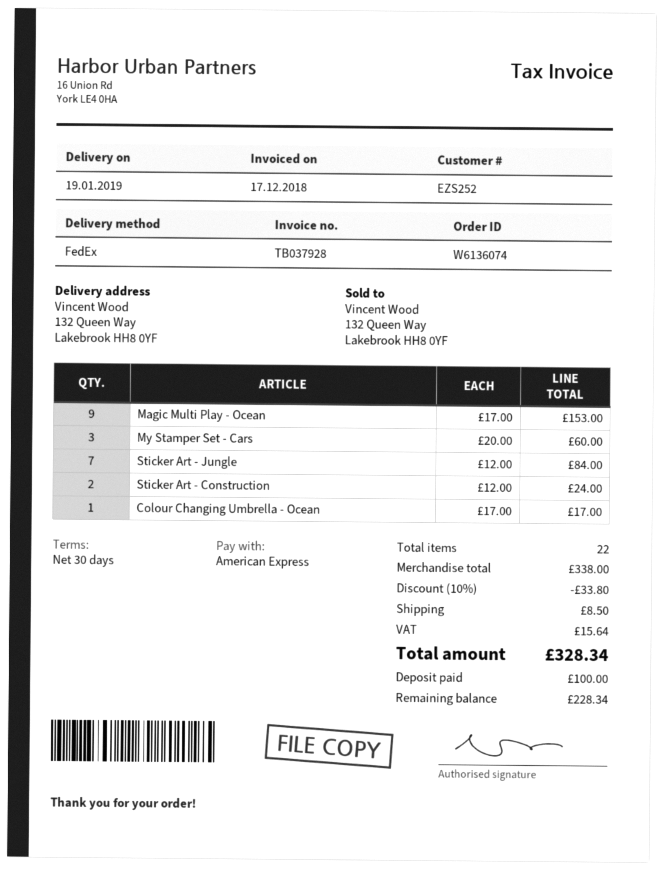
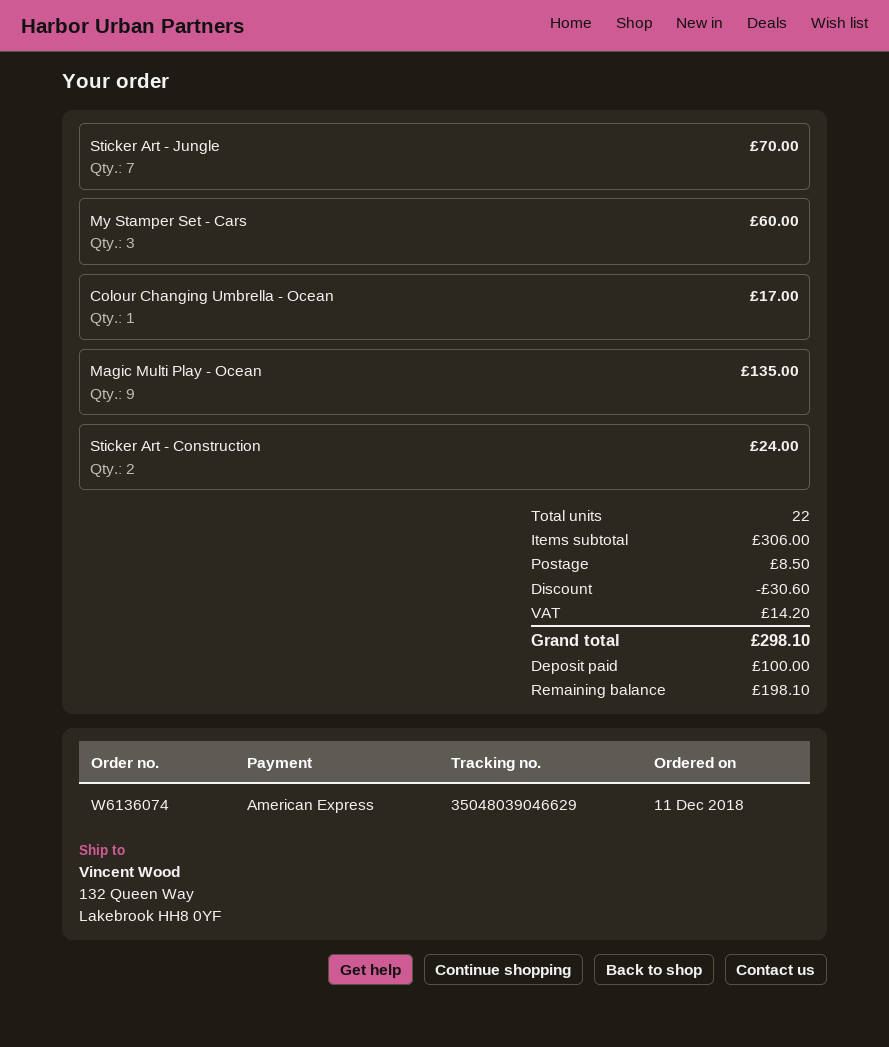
Magic Multi Play - Ocean: 9 for 153.00 -> 9 for 135.00
Sticker Art - Jungle: 7 for 84.00 -> 7 for 70.00
subtotal: 338.00 -> 306.00
discount: 33.80 -> 30.60
tax: 15.64 -> 14.20
total: 328.34 -> 298.10
balance: 228.34 -> 198.10

